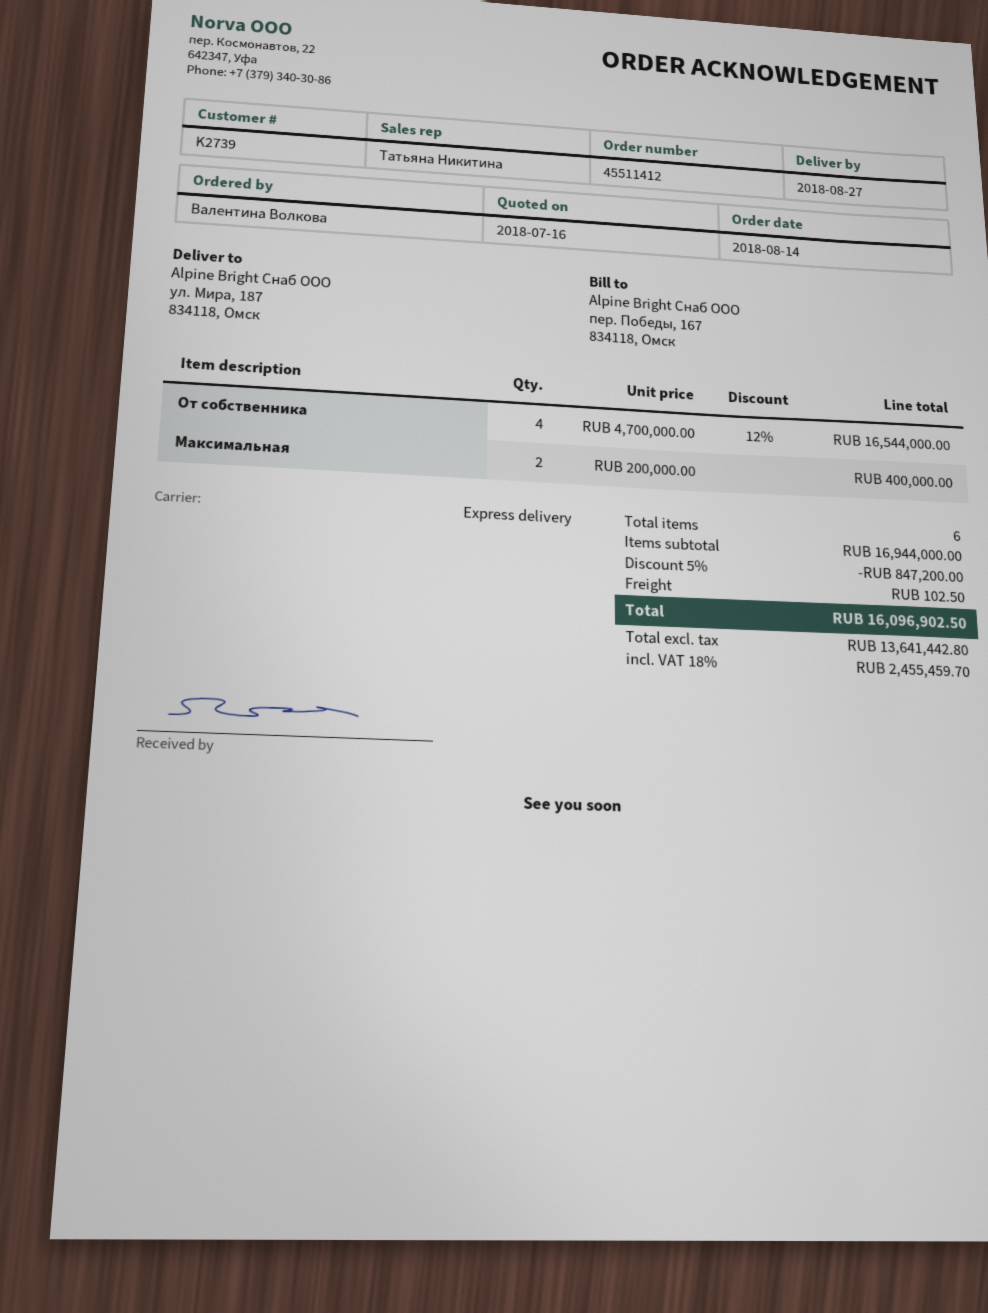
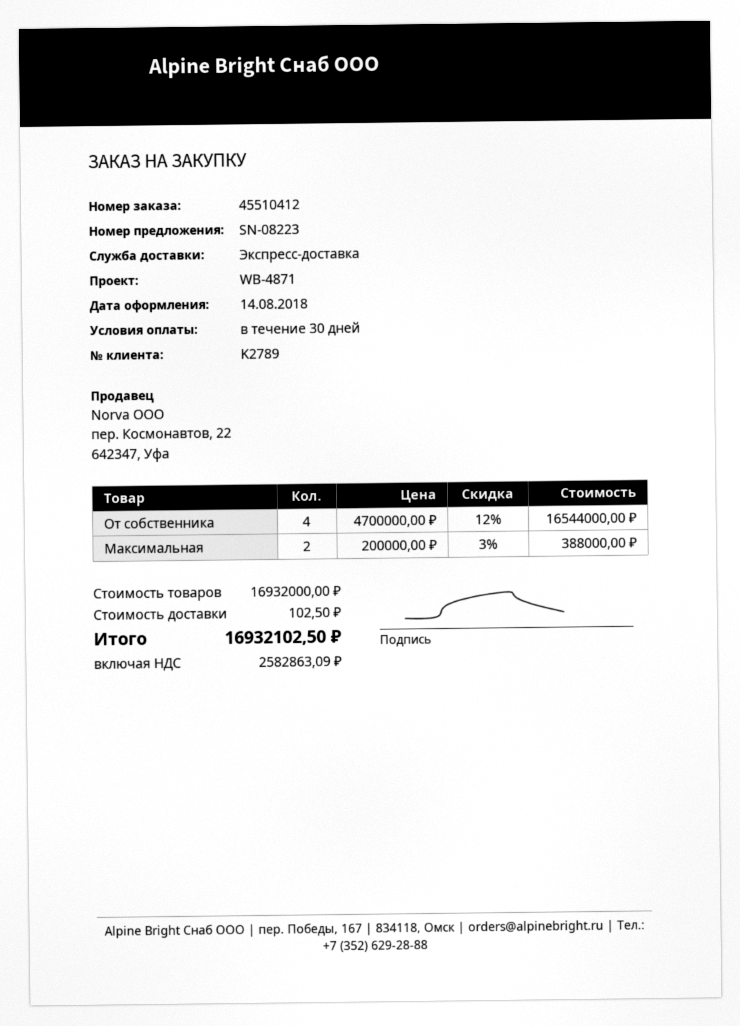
order number: 45511412 -> 45510412
customer number: K2739 -> K2789
Максимальная: 2 x 200000.00 = 400000.00 -> 2 x 200000.00 - 3% = 388000.00
subtotal: 16944000.00 -> 16932000.00
discount: 5% = 847200.00 -> none
tax: 2455459.70 -> 2582863.09
total: 16096902.50 -> 16932102.50

